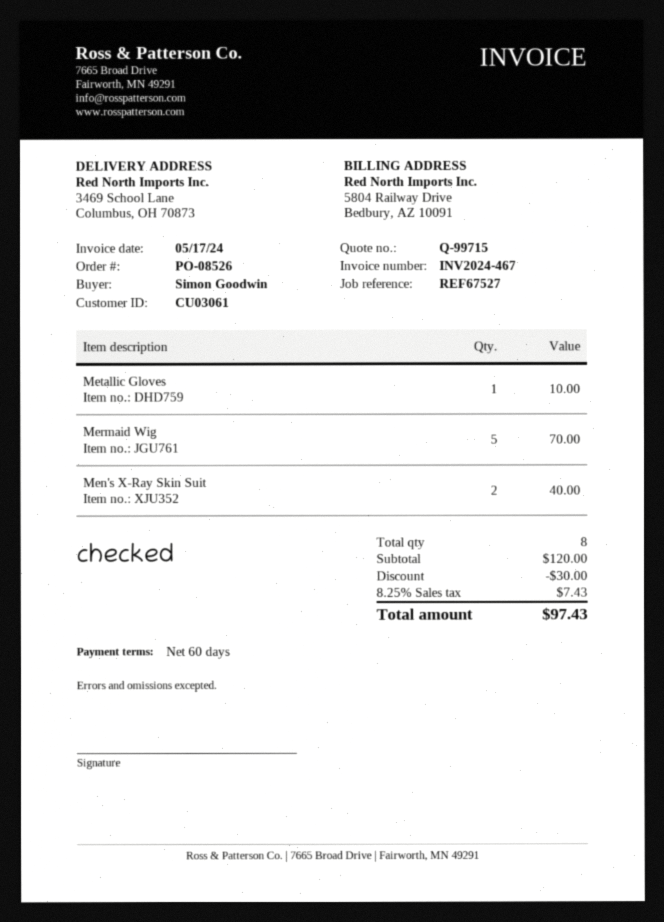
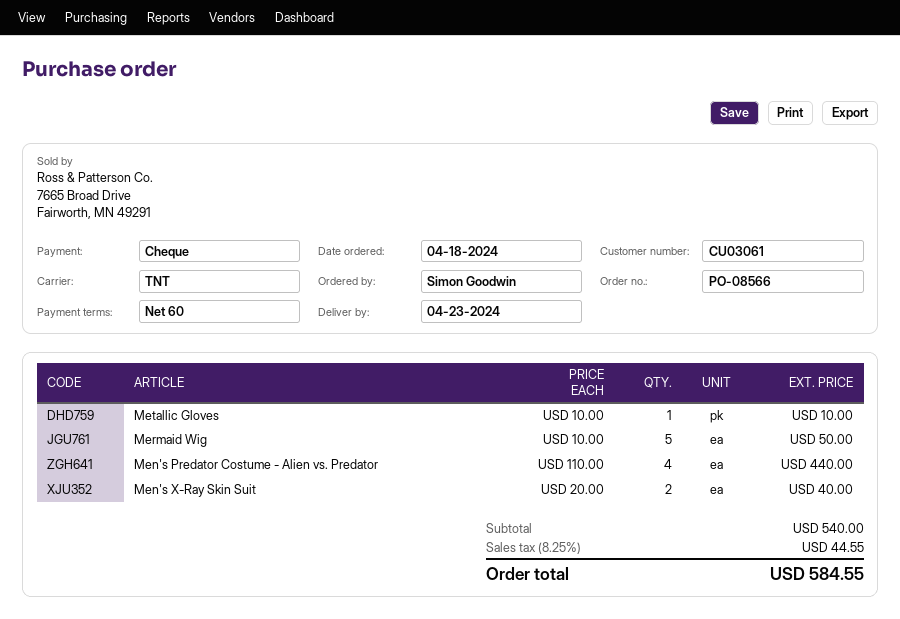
order number: PO-08526 -> PO-08566
Mermaid Wig: 5 for 70.00 -> 5 for 50.00
Men's Predator Costume - Alien vs. Predator: none -> 4 for 440.00
subtotal: 120.00 -> 540.00
discount: 30.00 -> none
tax: 8.25% = 7.43 -> 8.25% = 44.55
total: 97.43 -> 584.55

